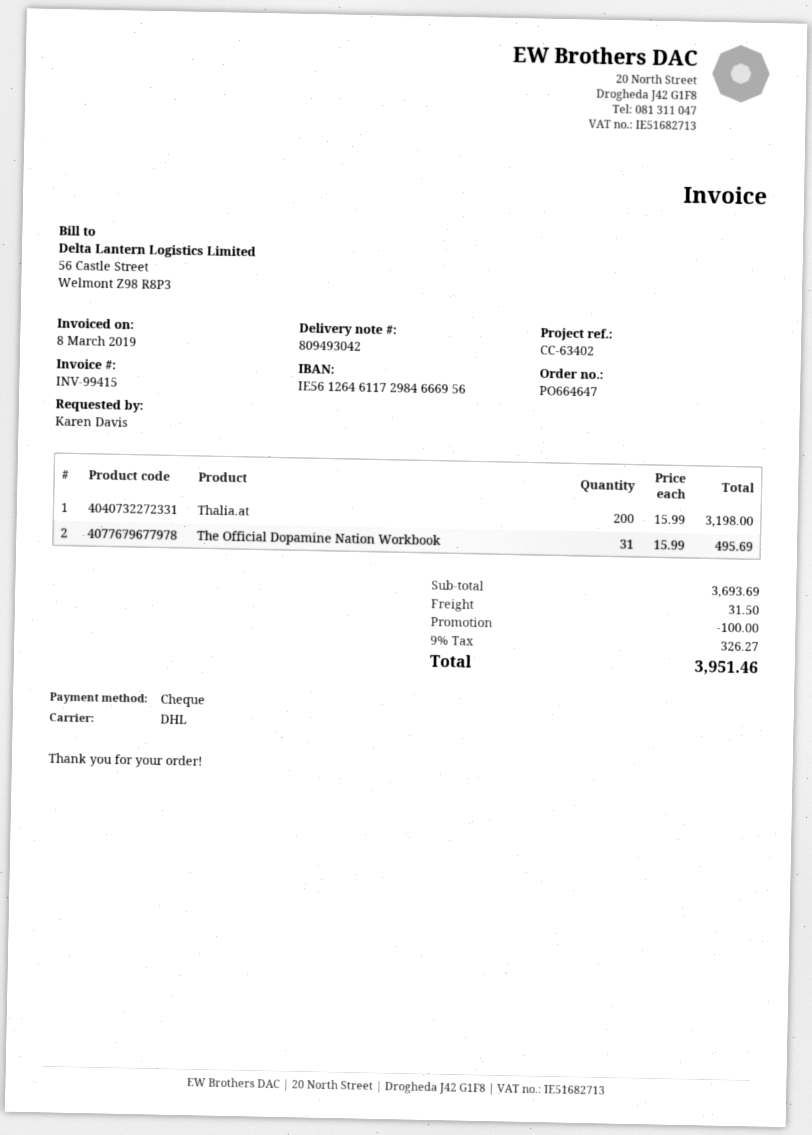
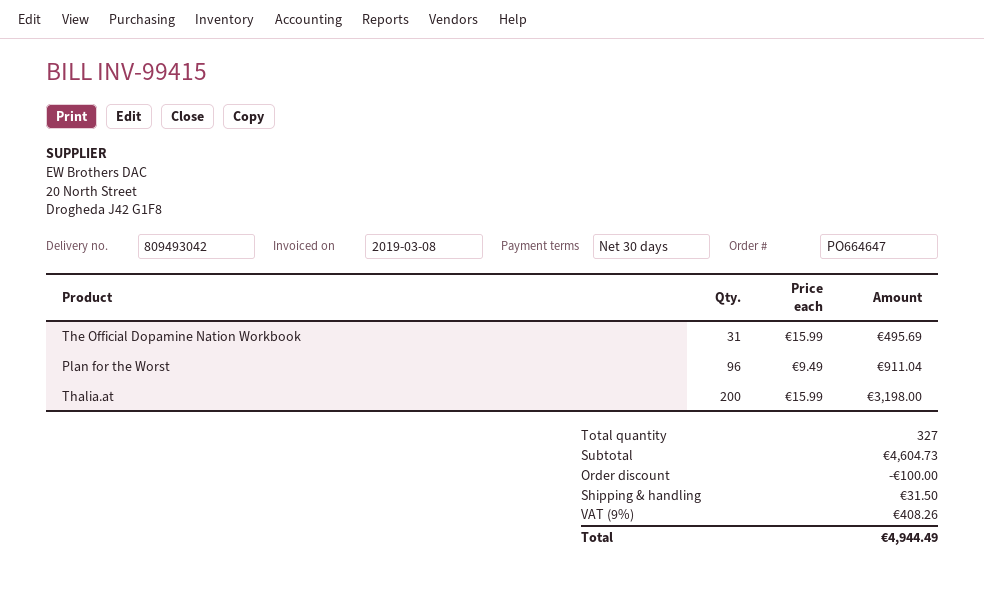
Plan for the Worst: none -> 96 x 9.49 = 911.04
subtotal: 3693.69 -> 4604.73
tax: 9% = 326.27 -> 9% = 408.26
total: 3951.46 -> 4944.49

